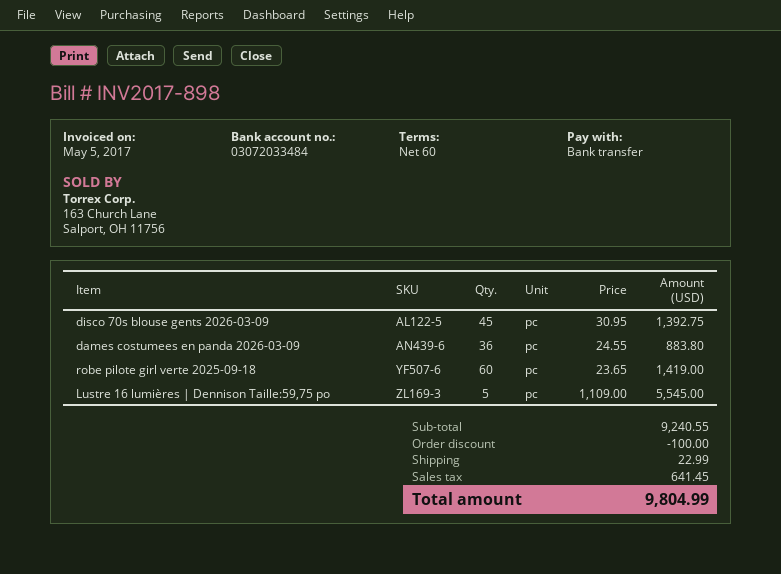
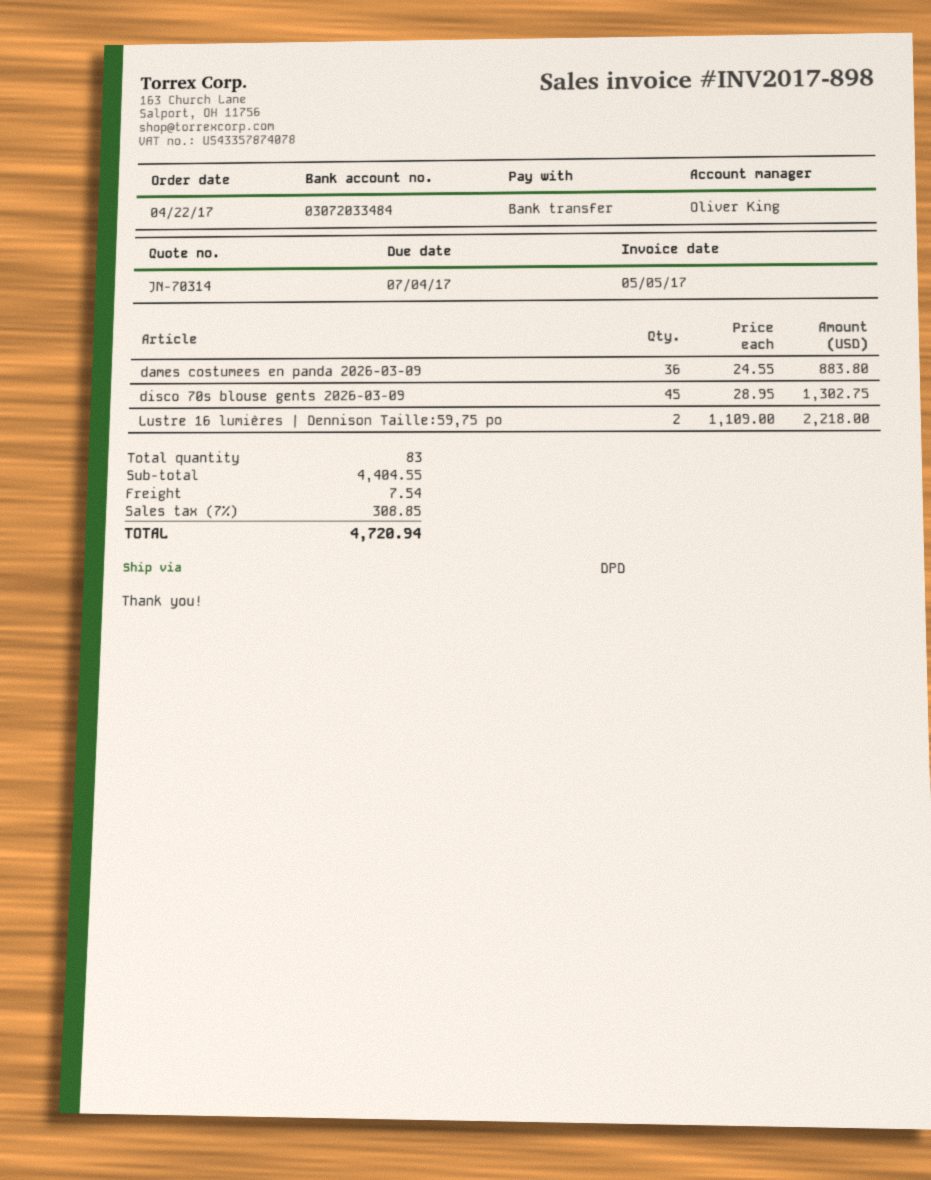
disco 70s blouse gents 2026-03-09: 45 x 30.95 = 1392.75 -> 45 x 28.95 = 1302.75
robe pilote girl verte 2025-09-18: 60 x 23.65 = 1419.00 -> none
Lustre 16 lumières | Dennison Taille:59,75 po: 5 x 1109.00 = 5545.00 -> 2 x 1109.00 = 2218.00
subtotal: 9240.55 -> 4404.55
discount: 100.00 -> none
shipping: 22.99 -> 7.54
tax: 641.45 -> 308.85
total: 9804.99 -> 4720.94

